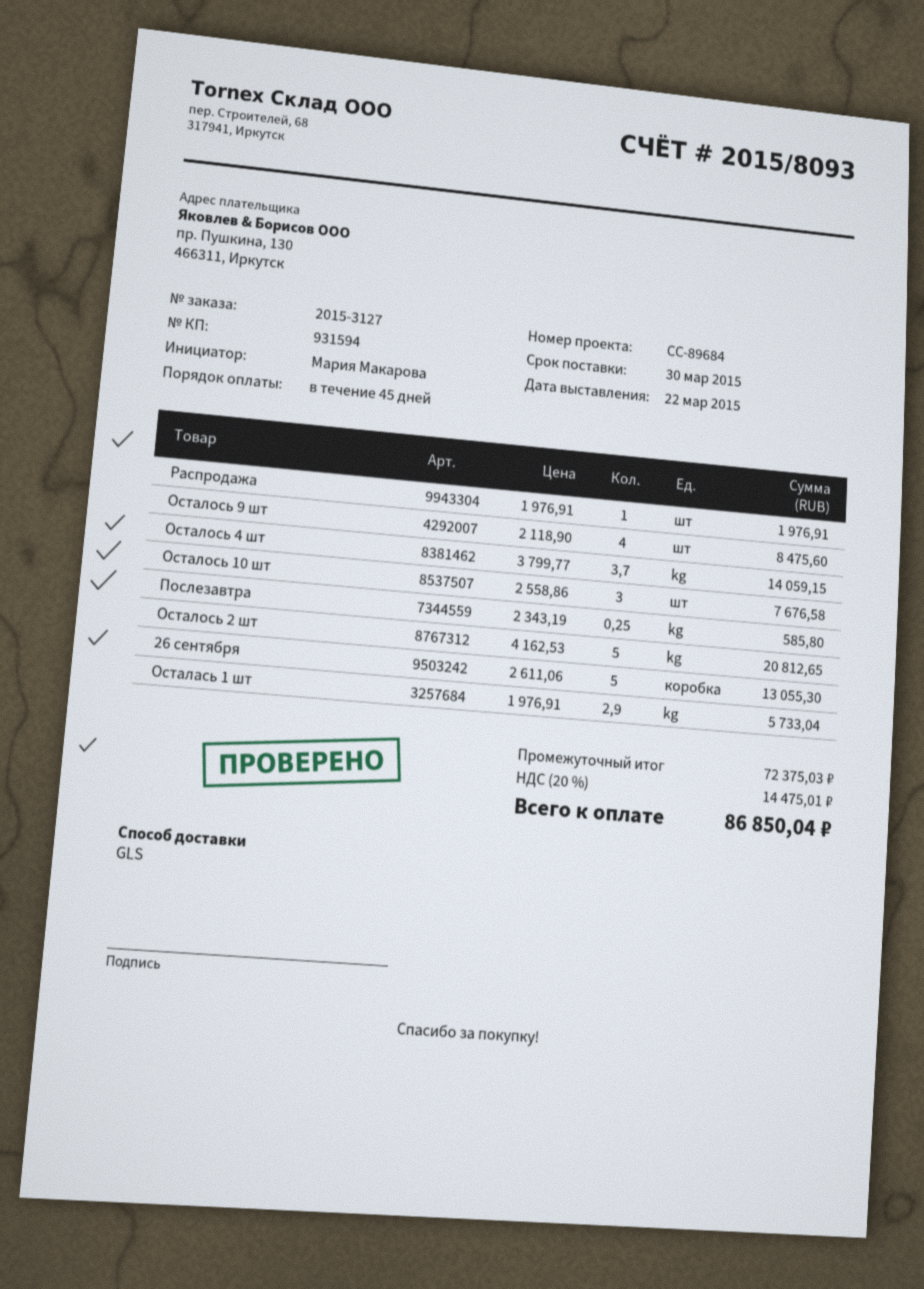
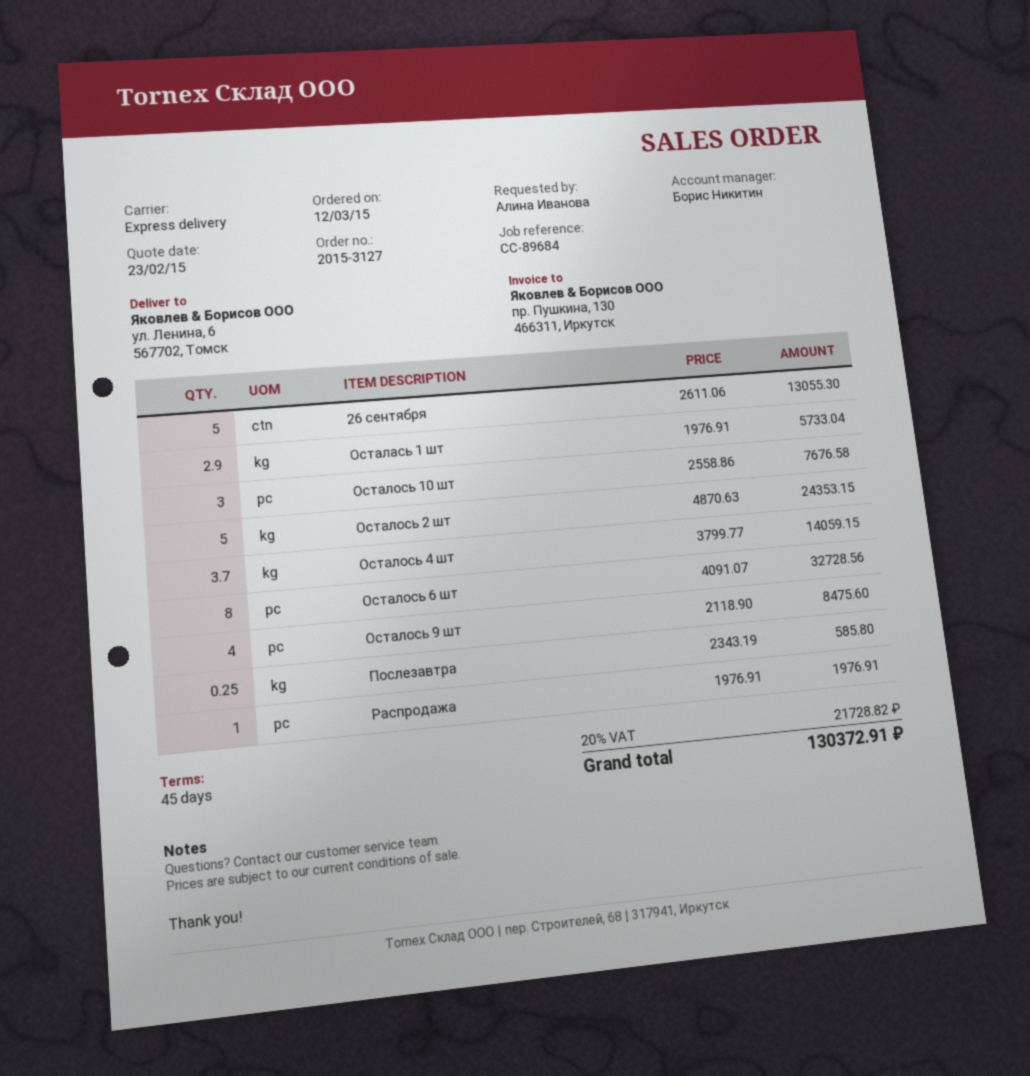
ordered by: Мария Макарова -> Алина Иванова
shipping method: GLS -> express
Осталось 2 шт: 5 x 4162.53 = 20812.65 -> 5 x 4870.63 = 24353.15
Осталось 6 шт: none -> 8 x 4091.07 = 32728.56
tax: 20% = 14475.01 -> 20% = 21728.82
total: 86850.04 -> 130372.91

